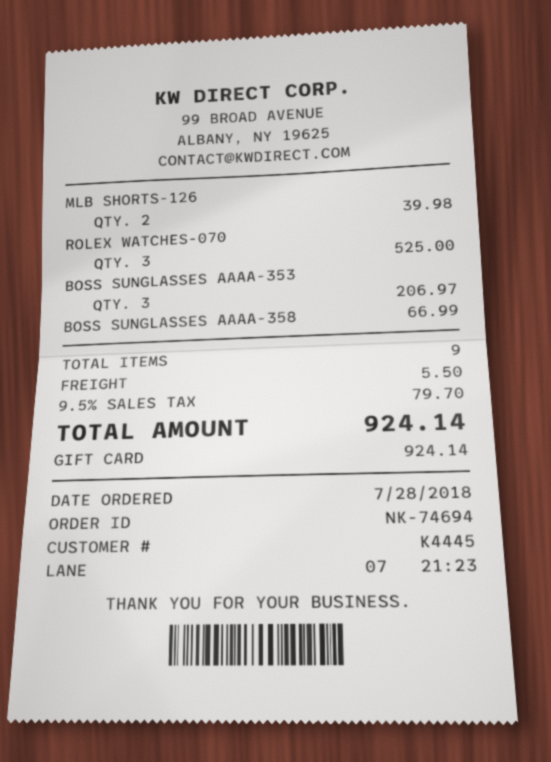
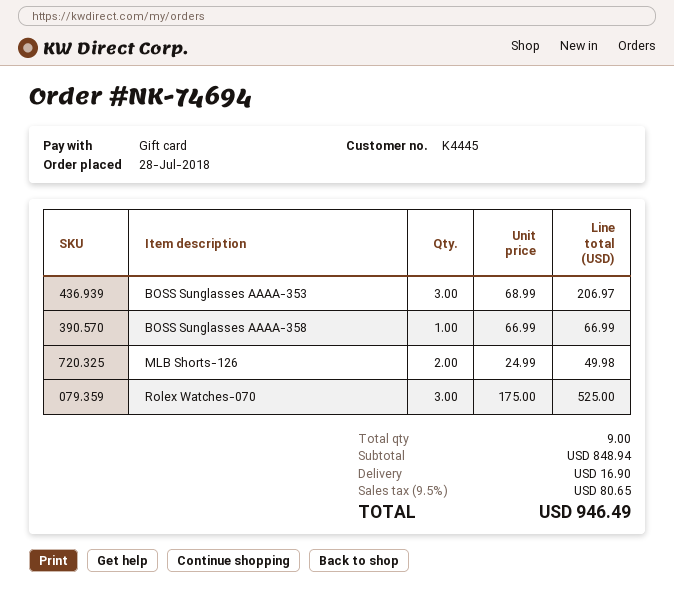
MLB SHORTS-126: 2 for 39.98 -> 2 for 49.98
shipping: 5.50 -> 16.90
tax: 9.5% = 79.70 -> 9.5% = 80.65
total: 924.14 -> 946.49

